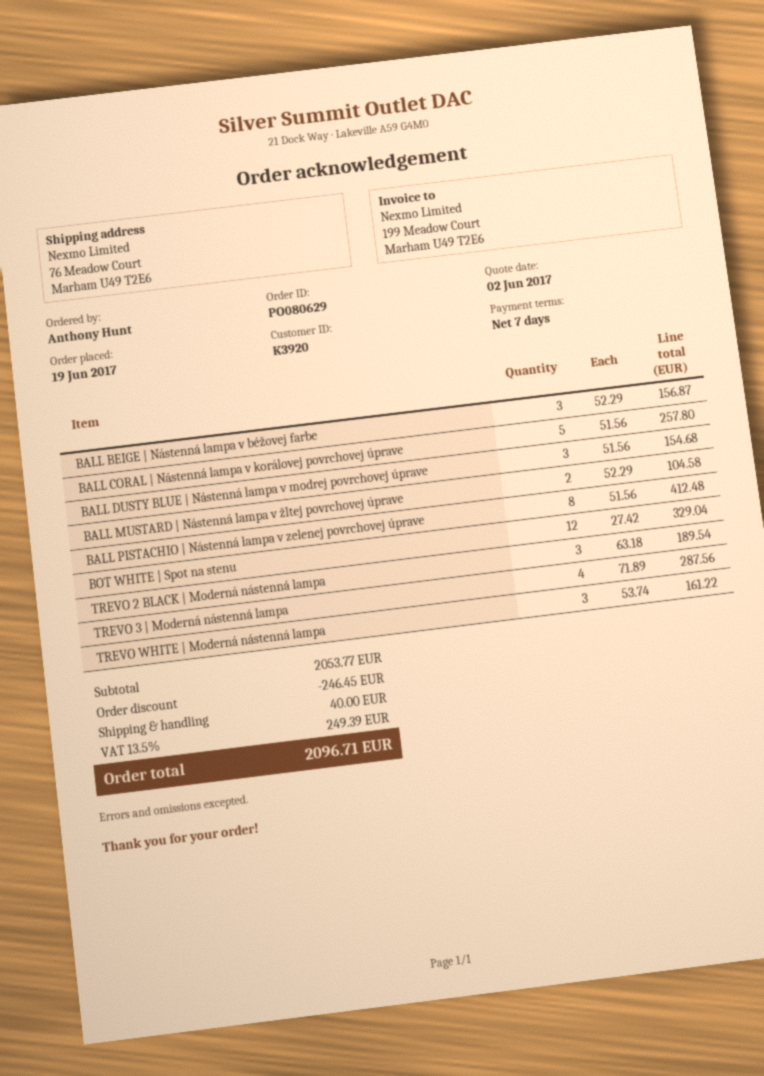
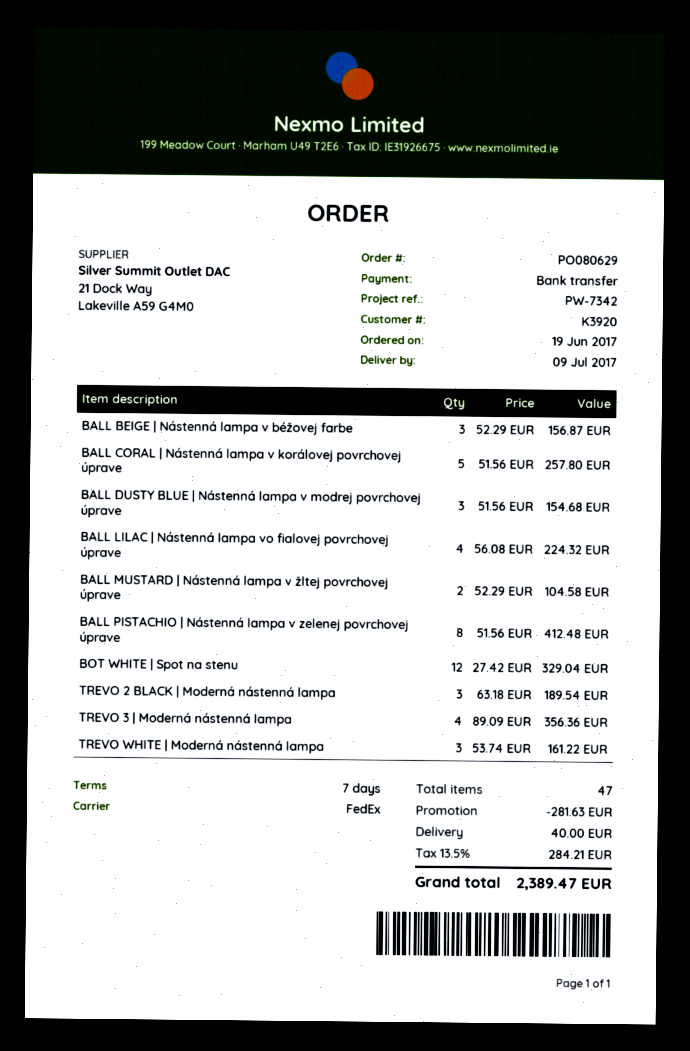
TREVO 3 | Moderná nástenná lampa: 4 x 71.89 = 287.56 -> 4 x 89.09 = 356.36
BALL LILAC | Nástenná lampa vo fialovej povrchovej úprave: none -> 4 x 56.08 = 224.32
discount: 246.45 -> 281.63
tax: 13.5% = 249.39 -> 13.5% = 284.21
total: 2096.71 -> 2389.47

